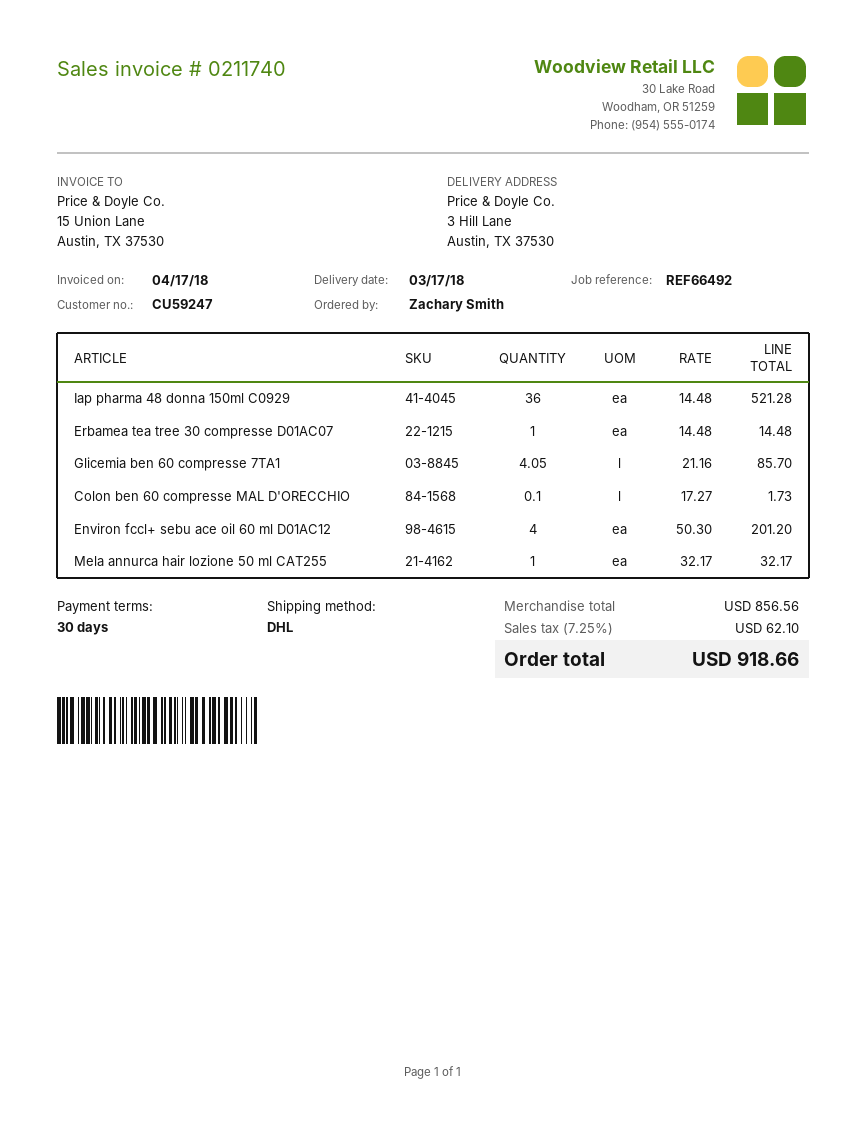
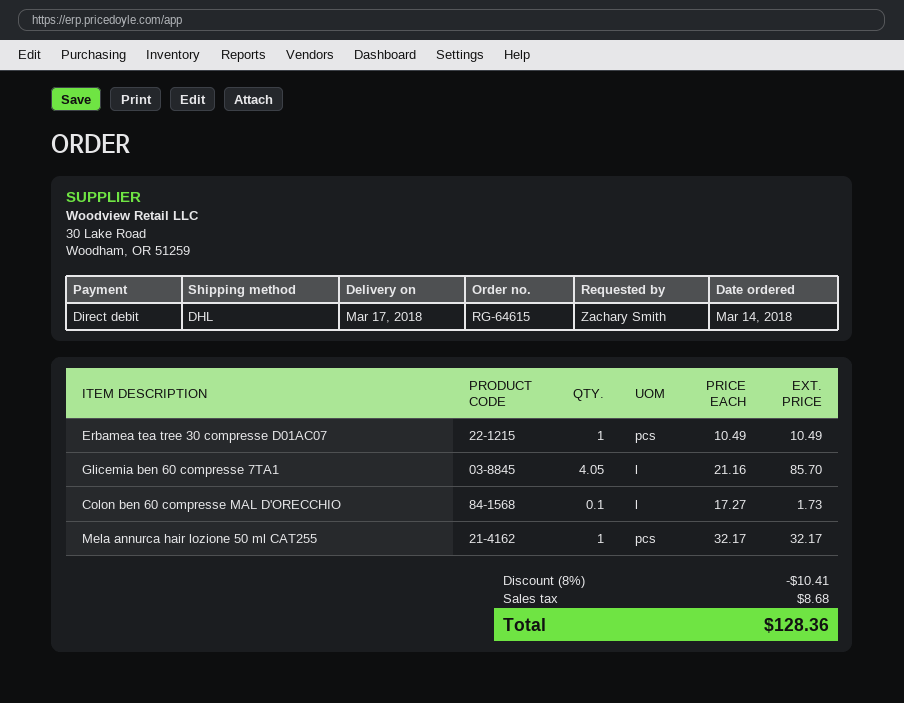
Iap pharma 48 donna 150ml C0929: 36 x 14.48 = 521.28 -> none
Erbamea tea tree 30 compresse D01AC07: 1 x 14.48 = 14.48 -> 1 x 10.49 = 10.49
Environ fccl+ sebu ace oil 60 ml D01AC12: 4 x 50.30 = 201.20 -> none
discount: none -> 8% = 10.41
tax: 62.10 -> 8.68
total: 918.66 -> 128.36

